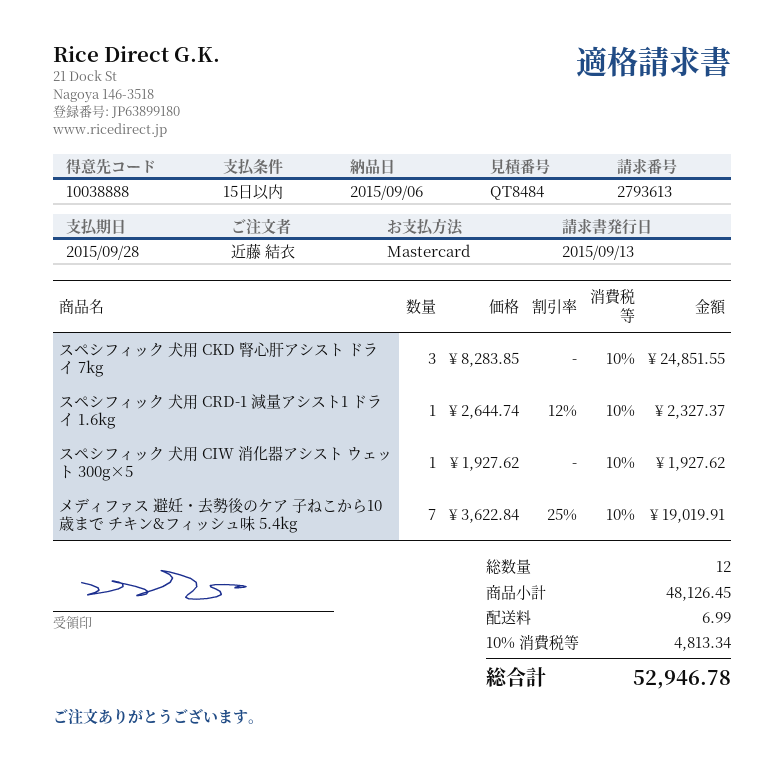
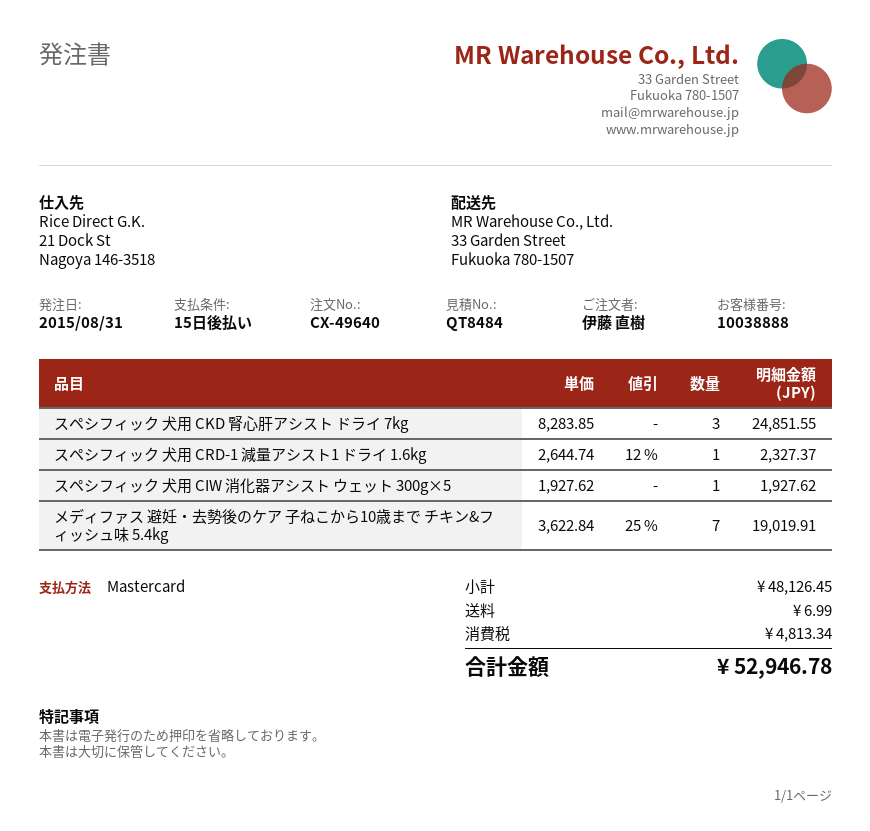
ordered by: 近藤 結衣 -> 伊藤 直樹

